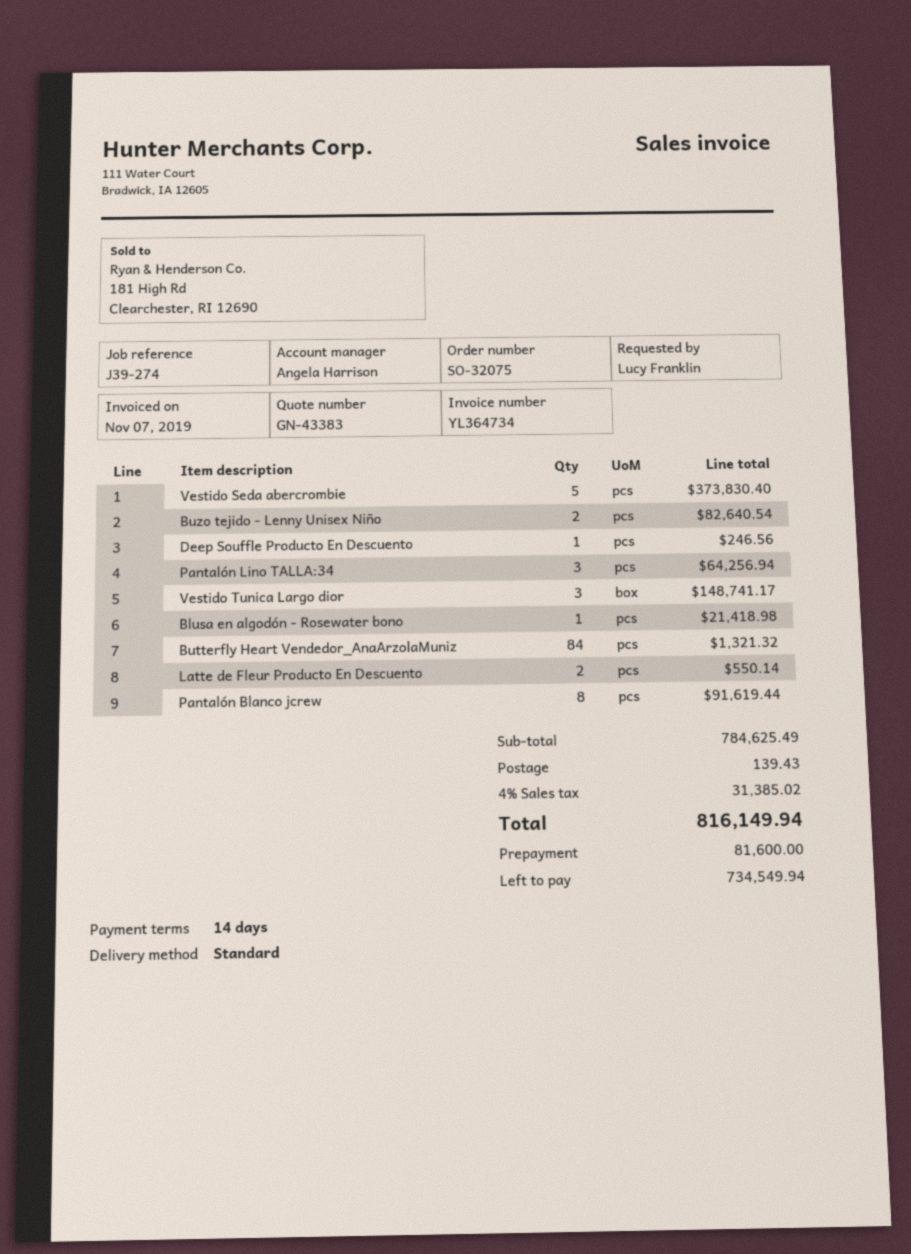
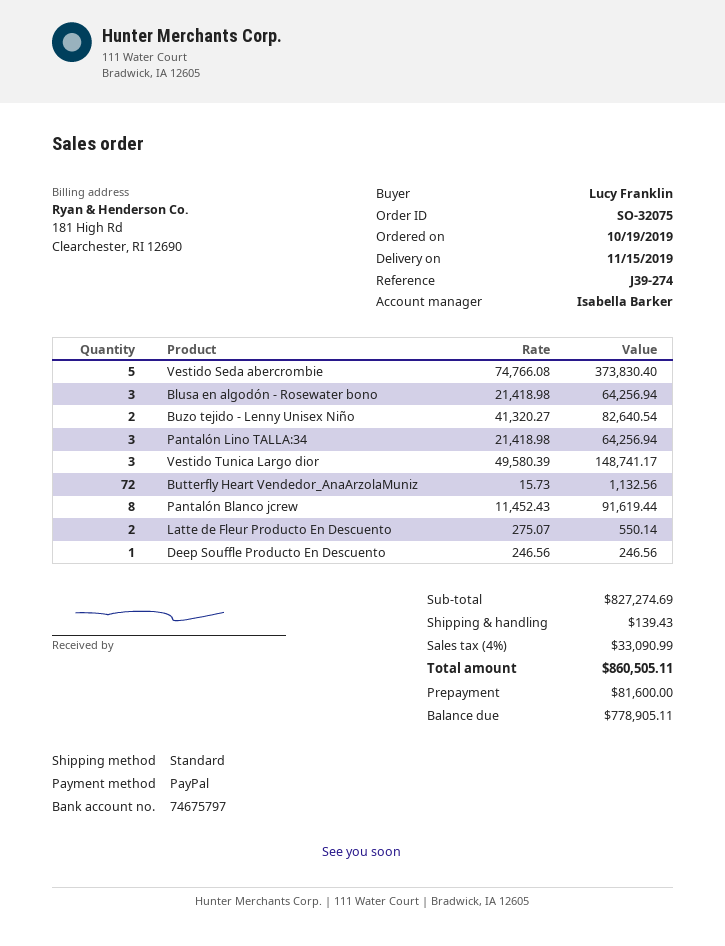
sales rep: Angela Harrison -> Isabella Barker
Blusa en algodón - Rosewater bono: 1 for 21418.98 -> 3 for 64256.94
Butterfly Heart Vendedor_AnaArzolaMuniz: 84 for 1321.32 -> 72 for 1132.56
subtotal: 784625.49 -> 827274.69
tax: 4% = 31385.02 -> 4% = 33090.99
total: 816149.94 -> 860505.11
balance: 734549.94 -> 778905.11

